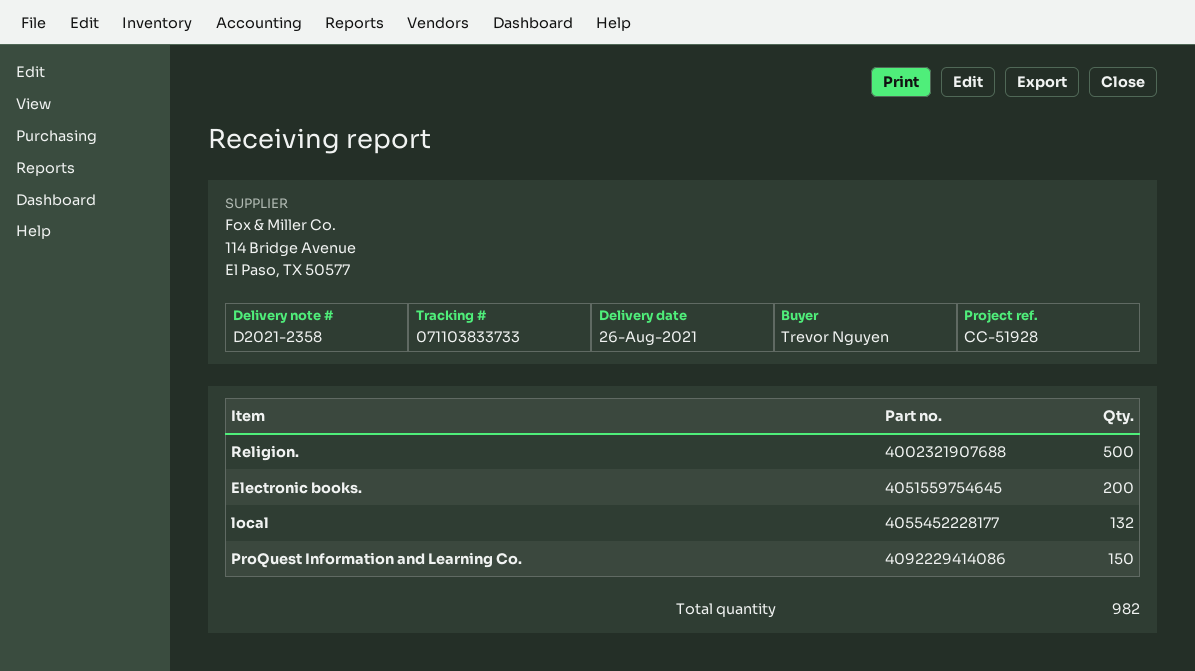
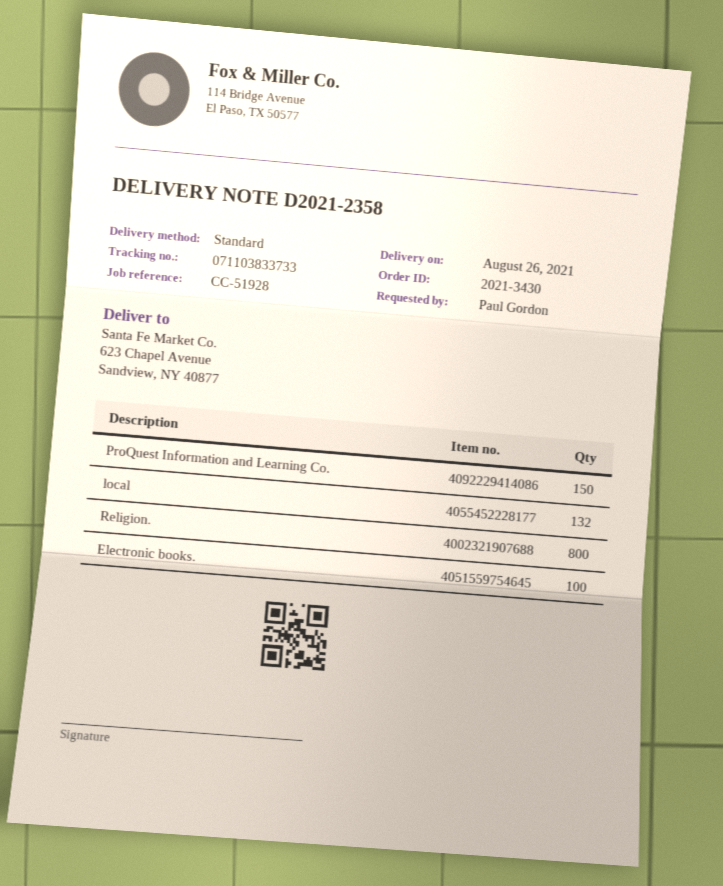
ordered by: Trevor Nguyen -> Paul Gordon
Religion.: 500 -> 800
Electronic books.: 200 -> 100

